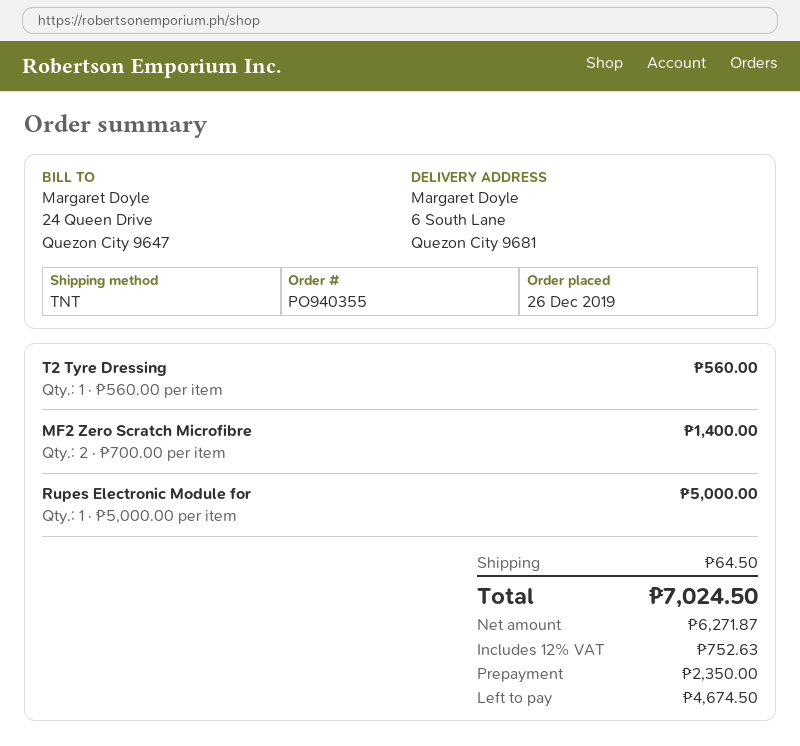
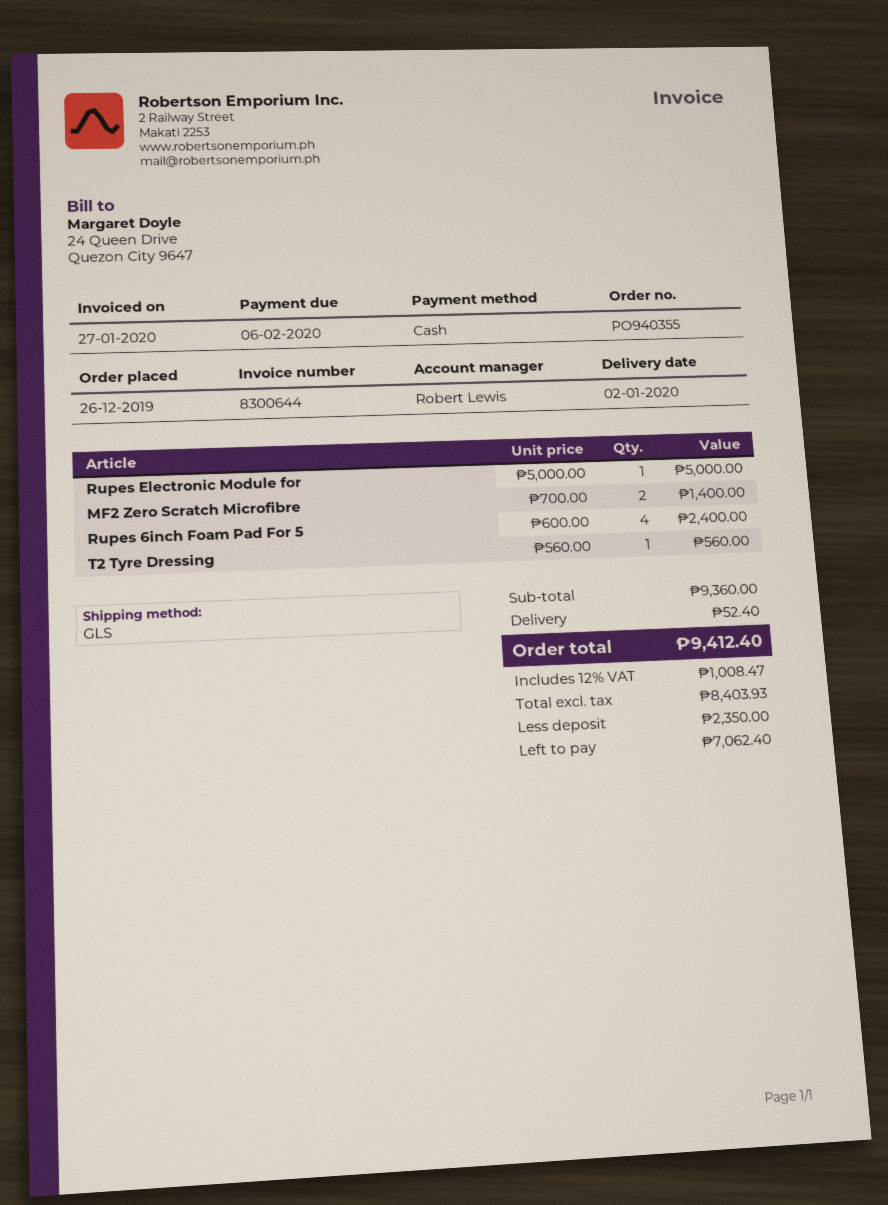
shipping method: TNT -> GLS
Rupes 6inch Foam Pad For 5: none -> 4 x 600.00 = 2400.00
shipping: 64.50 -> 52.40
net: 6271.87 -> 8403.93
tax: 12% = 752.63 -> 12% = 1008.47
total: 7024.50 -> 9412.40
balance: 4674.50 -> 7062.40

